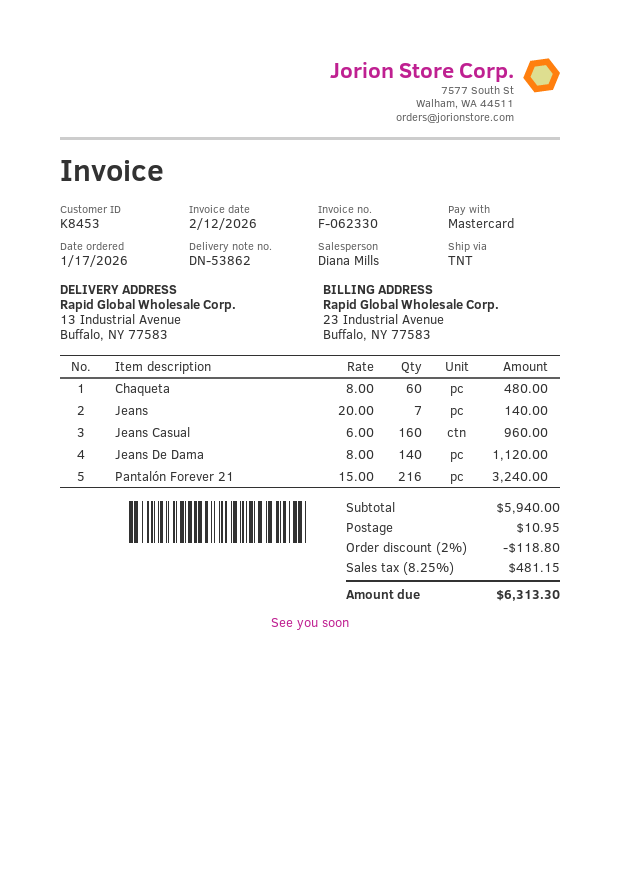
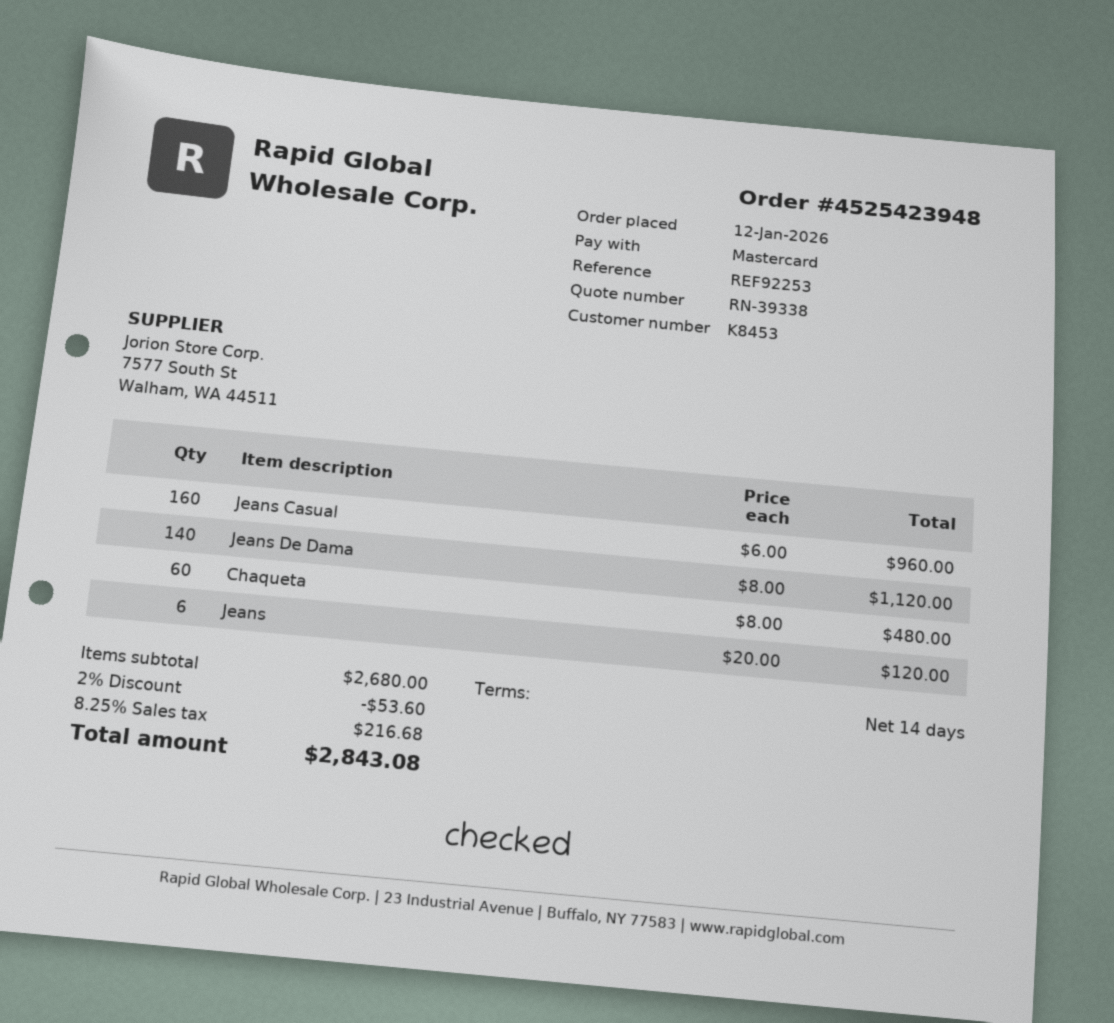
order date: 2026-01-17 -> 2026-01-12
Jeans: 7 x 20.00 = 140.00 -> 6 x 20.00 = 120.00
Pantalón Forever 21: 216 x 15.00 = 3240.00 -> none
subtotal: 5940.00 -> 2680.00
discount: 2% = 118.80 -> 2% = 53.60
shipping: 10.95 -> none
tax: 8.25% = 481.15 -> 8.25% = 216.68
total: 6313.30 -> 2843.08

